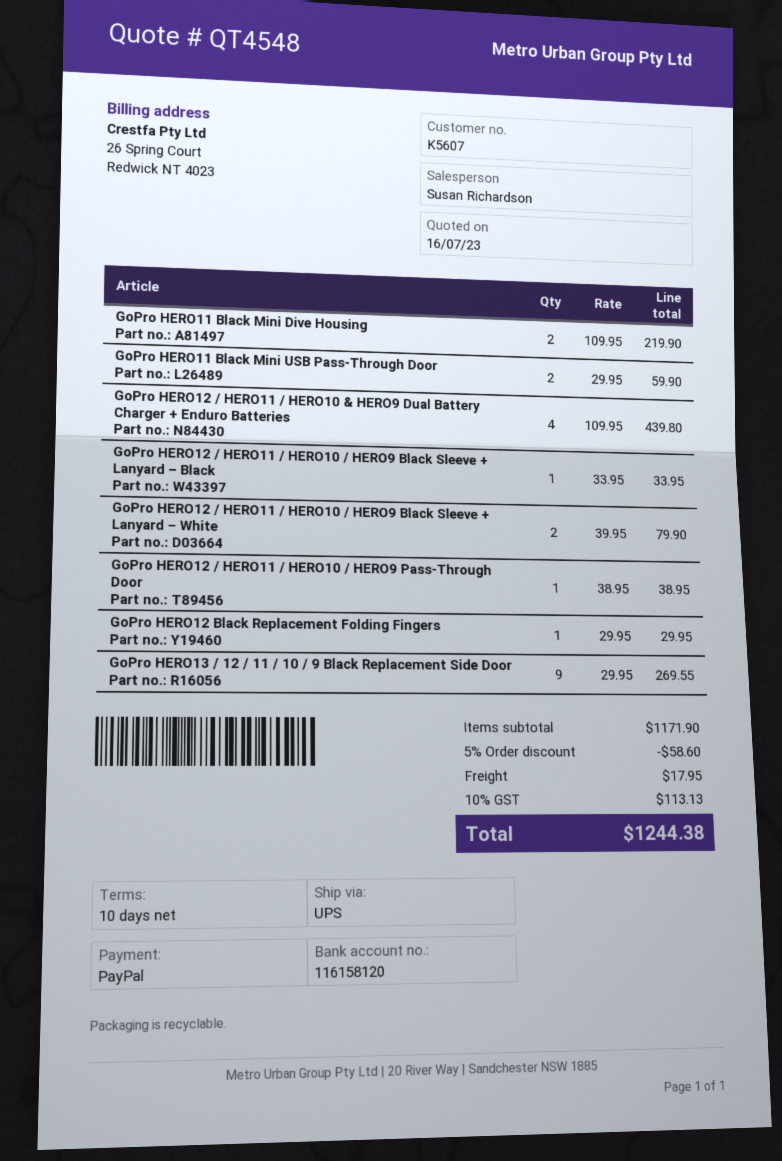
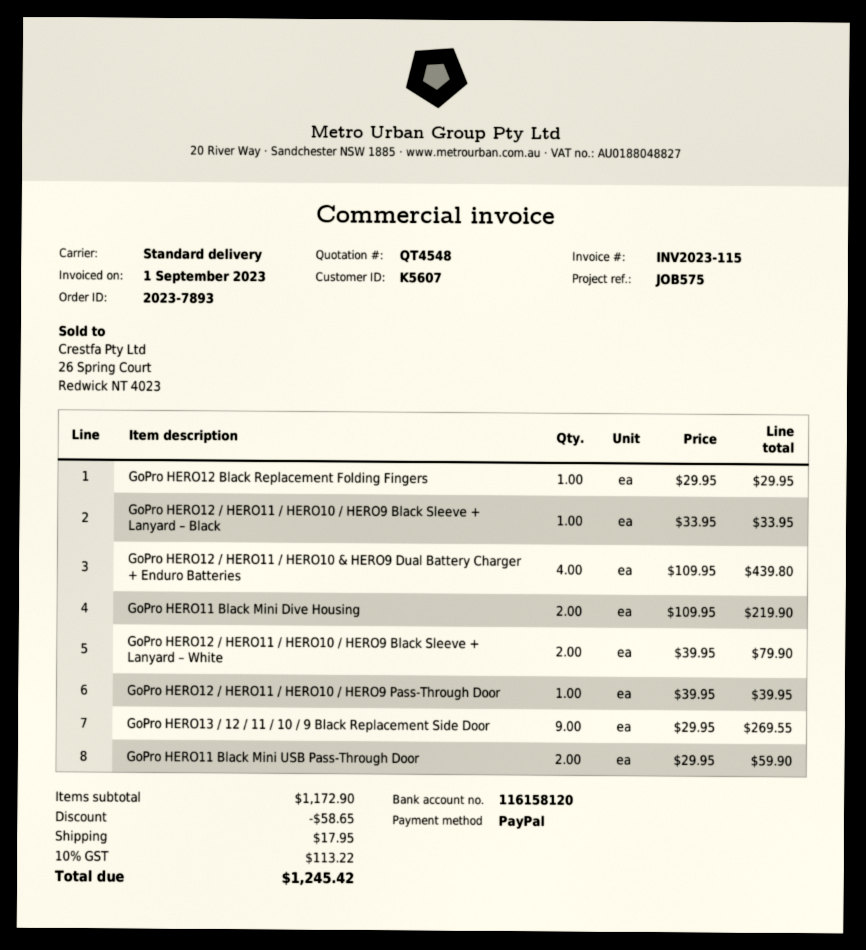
shipping method: UPS -> standard
GoPro HERO12 / HERO11 / HERO10 / HERO9 Pass-Through Door: 1 x 38.95 = 38.95 -> 1 x 39.95 = 39.95
subtotal: 1171.90 -> 1172.90
discount: 58.60 -> 58.65
tax: 10% = 113.13 -> 10% = 113.22
total: 1244.38 -> 1245.42

